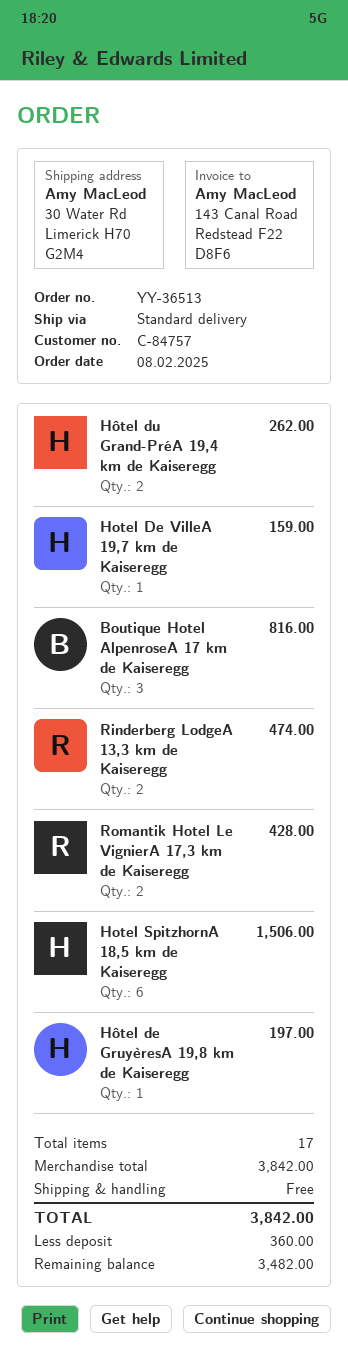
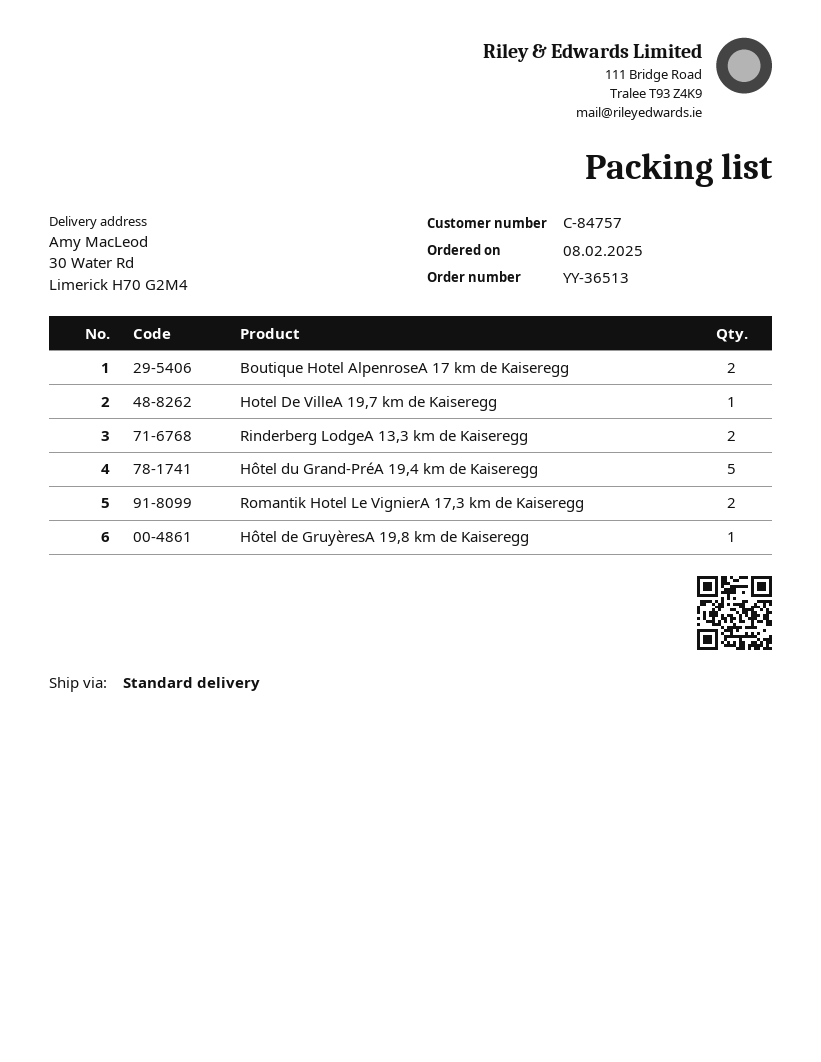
Hôtel du Grand-PréA 19,4 km de Kaiseregg: 2 -> 5
Boutique Hotel AlpenroseA 17 km de Kaiseregg: 3 -> 2
Hotel SpitzhornA 18,5 km de Kaiseregg: 6 -> none

